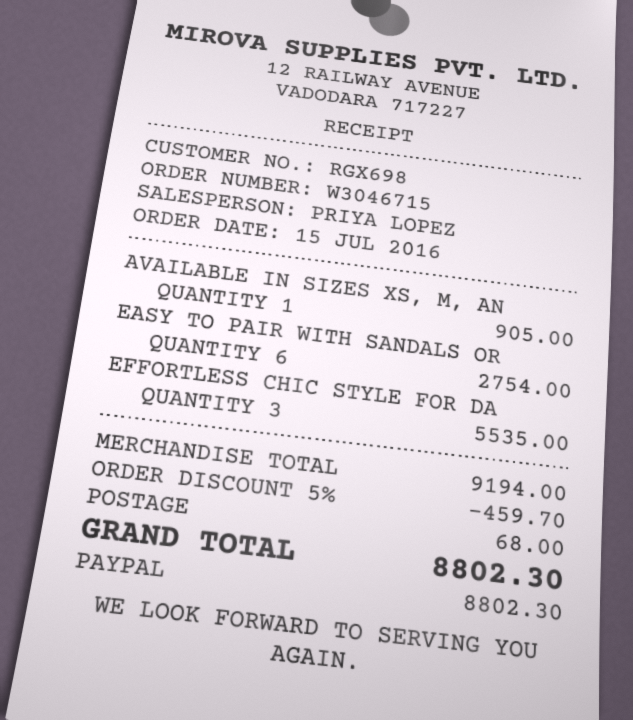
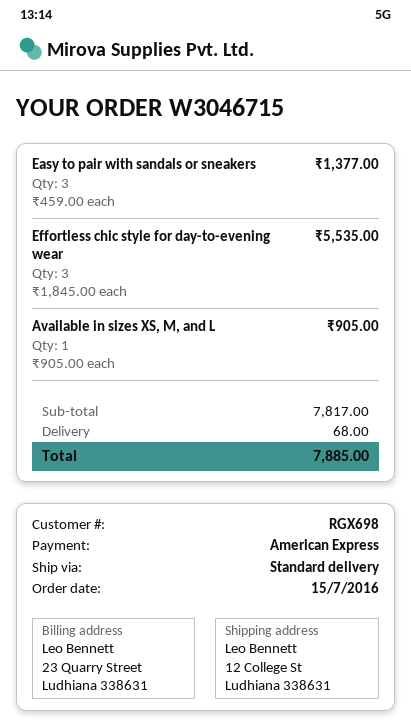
payment method: PayPal -> American Express
EASY TO PAIR WITH SANDALS OR: 6 for 2754.00 -> 3 for 1377.00
subtotal: 9194.00 -> 7817.00
discount: 5% = 459.70 -> none
total: 8802.30 -> 7885.00

